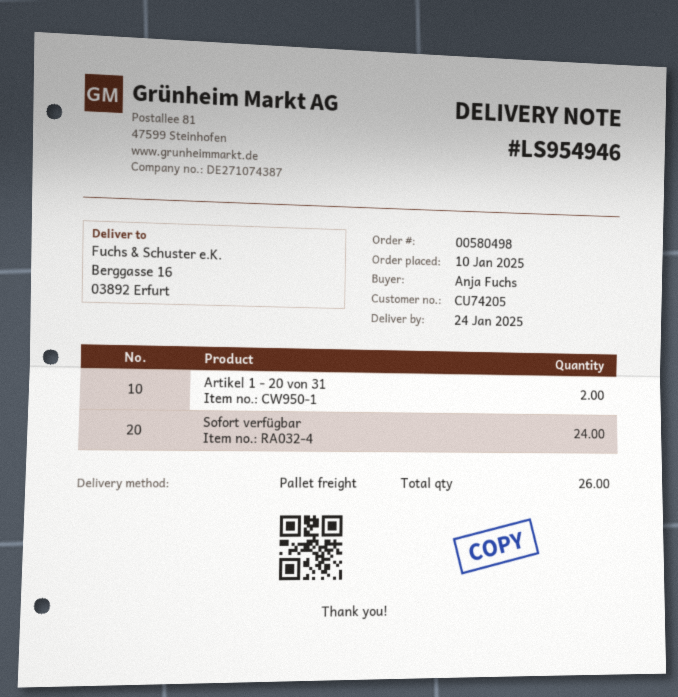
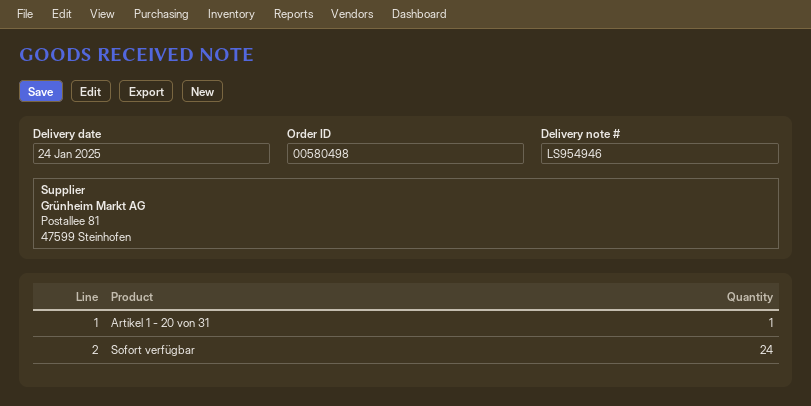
Artikel 1 - 20 von 31: 2 -> 1

